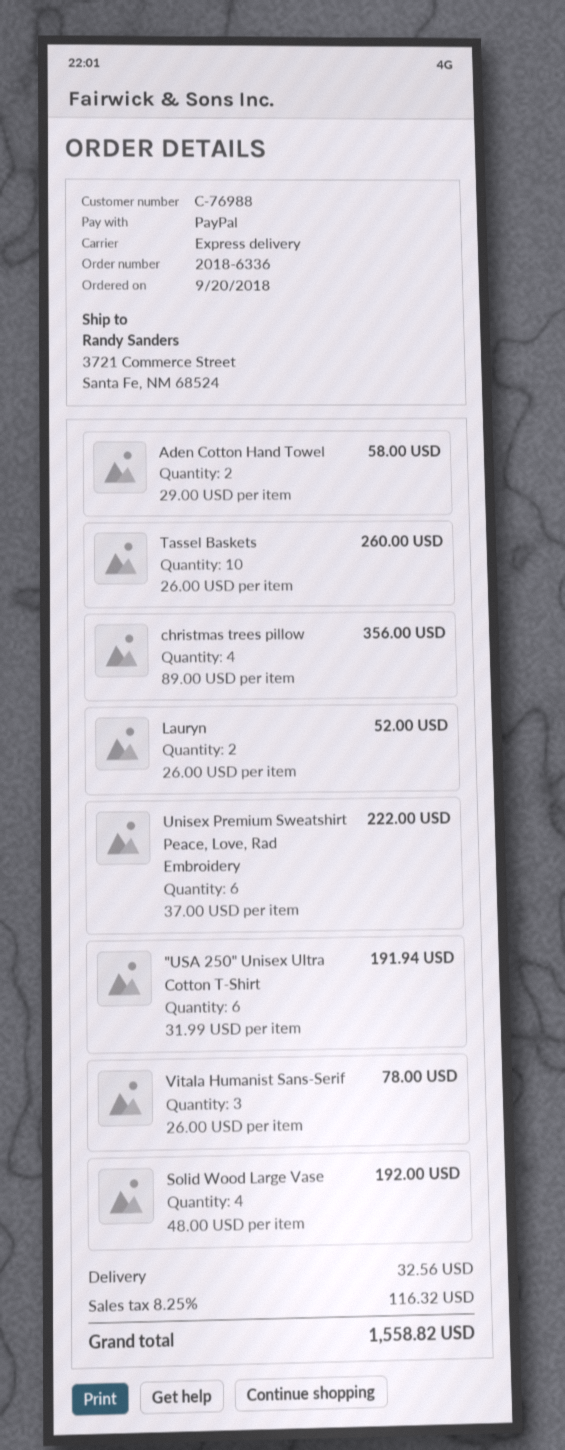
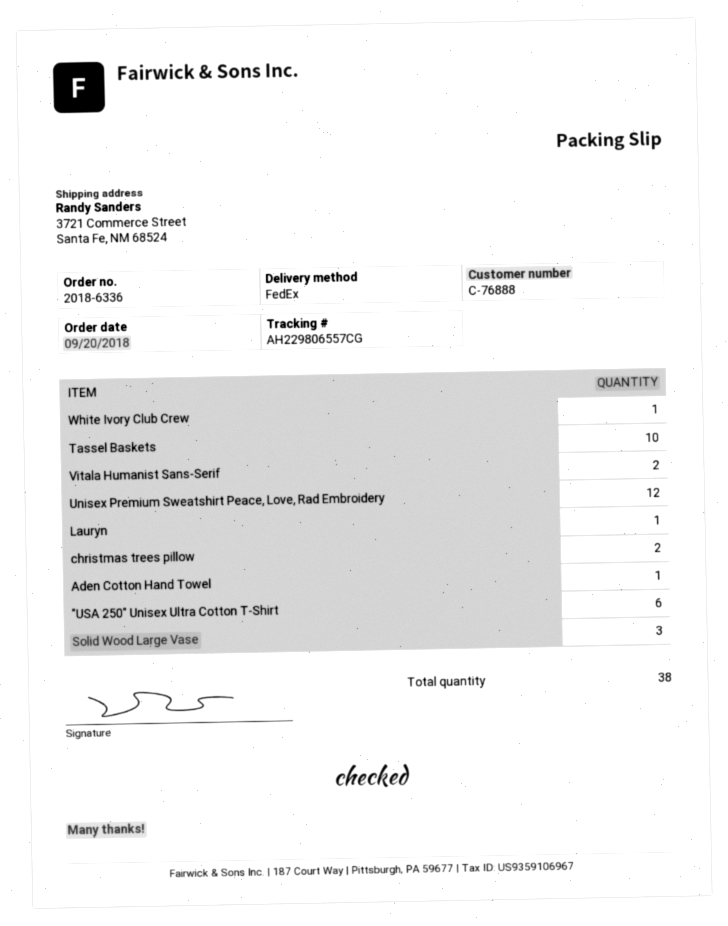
customer number: C-76988 -> C-76888
shipping method: express -> FedEx
Aden Cotton Hand Towel: 2 -> 1
christmas trees pillow: 4 -> 2
Lauryn: 2 -> 1
Unisex Premium Sweatshirt Peace, Love, Rad Embroidery: 6 -> 12
Vitala Humanist Sans-Serif: 3 -> 2
Solid Wood Large Vase: 4 -> 3
White Ivory Club Crew: none -> 1

